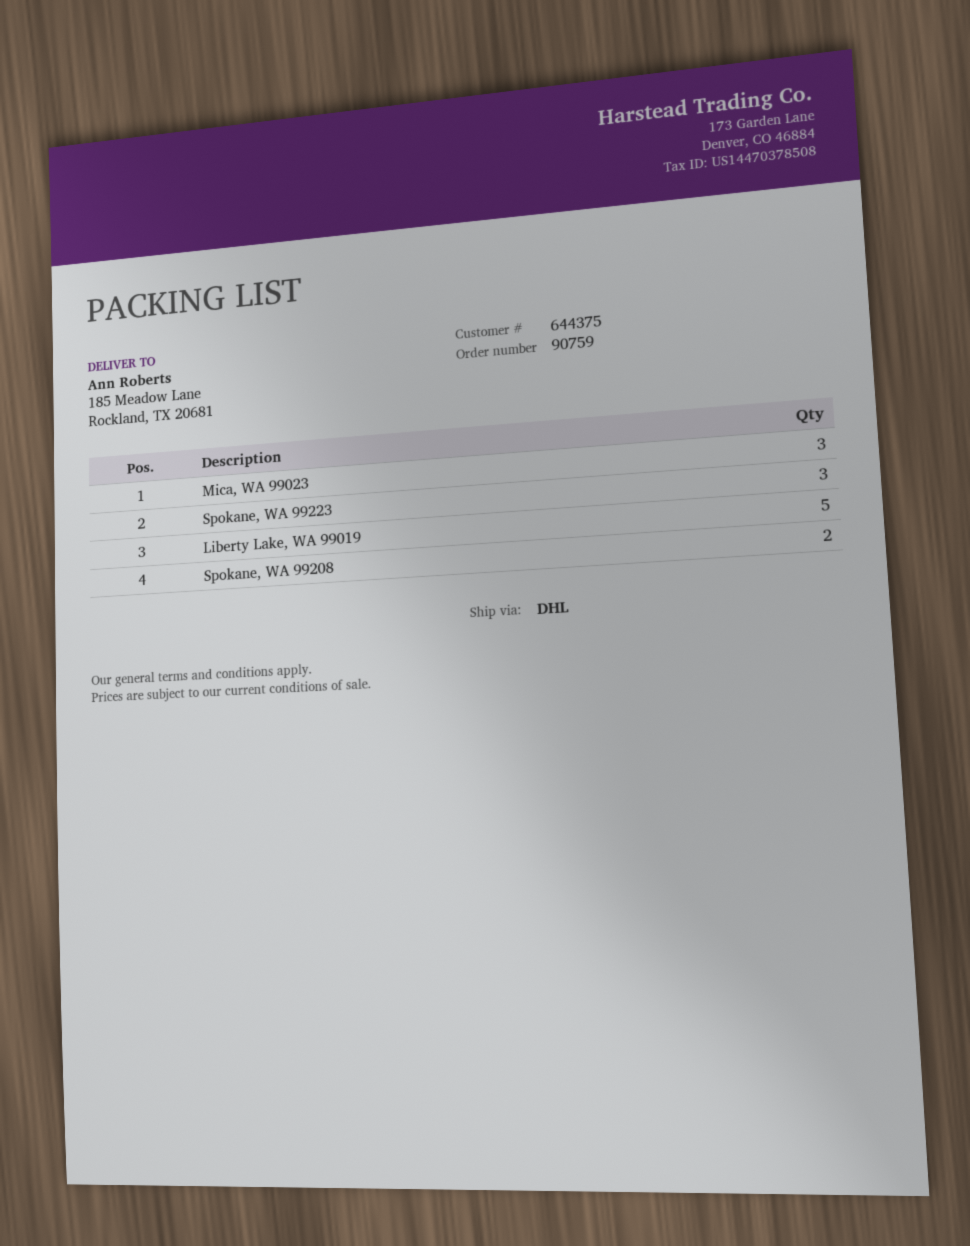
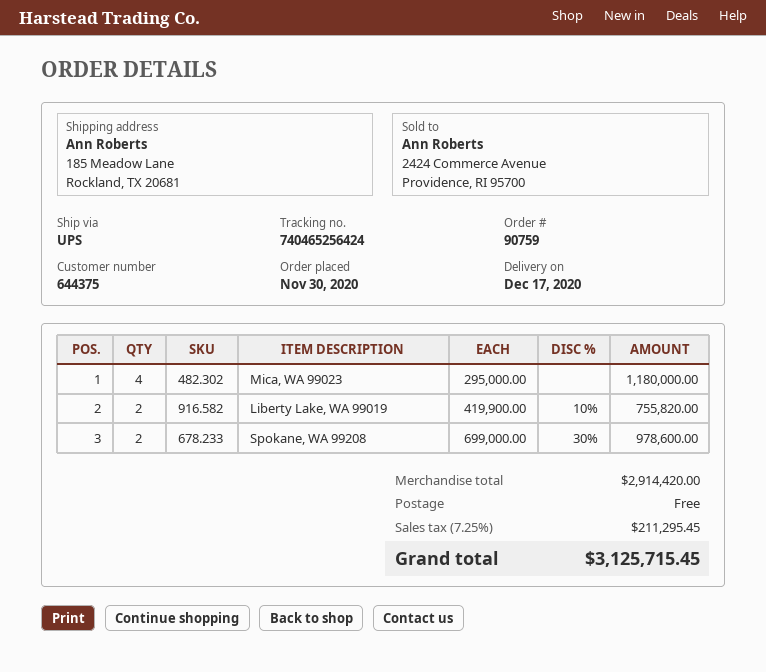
shipping method: DHL -> UPS
Mica, WA 99023: 3 -> 4
Spokane, WA 99223: 3 -> none
Liberty Lake, WA 99019: 5 -> 2

